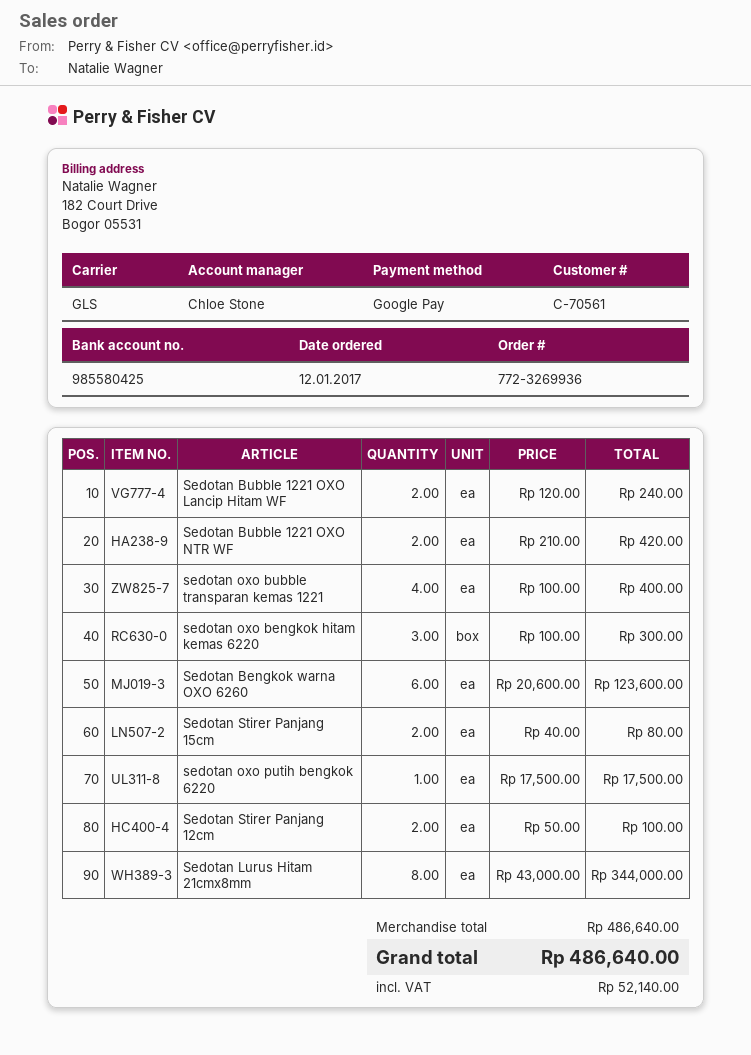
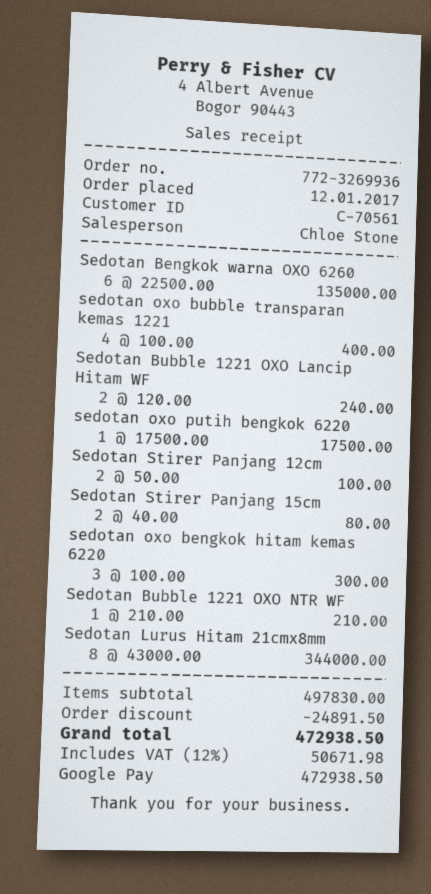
Sedotan Bubble 1221 OXO NTR WF: 2 x 210.00 = 420.00 -> 1 x 210.00 = 210.00
Sedotan Bengkok warna OXO 6260: 6 x 20600.00 = 123600.00 -> 6 x 22500.00 = 135000.00
subtotal: 486640.00 -> 497830.00
discount: none -> 24891.50
tax: 52140.00 -> 50671.98
total: 486640.00 -> 472938.50

